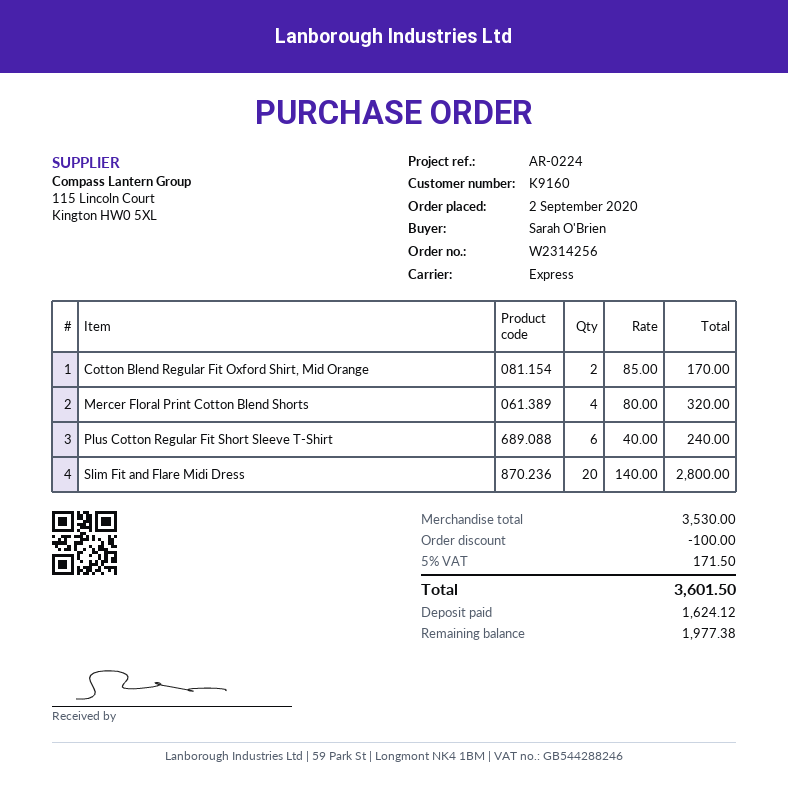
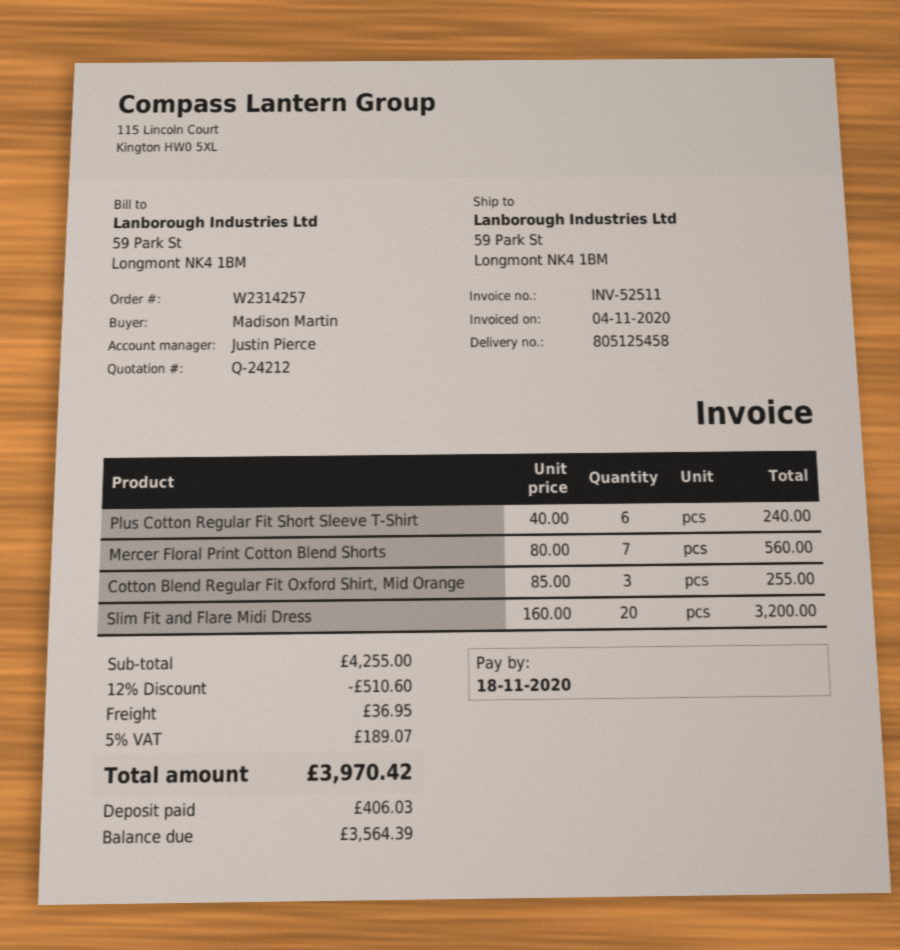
order number: W2314256 -> W2314257
ordered by: Sarah O'Brien -> Madison Martin
Cotton Blend Regular Fit Oxford Shirt, Mid Orange: 2 x 85.00 = 170.00 -> 3 x 85.00 = 255.00
Mercer Floral Print Cotton Blend Shorts: 4 x 80.00 = 320.00 -> 7 x 80.00 = 560.00
Slim Fit and Flare Midi Dress: 20 x 140.00 = 2800.00 -> 20 x 160.00 = 3200.00
subtotal: 3530.00 -> 4255.00
discount: 100.00 -> 510.60
shipping: none -> 36.95
tax: 5% = 171.50 -> 5% = 189.07
total: 3601.50 -> 3970.42
deposit: 1624.12 -> 406.03
balance: 1977.38 -> 3564.39

